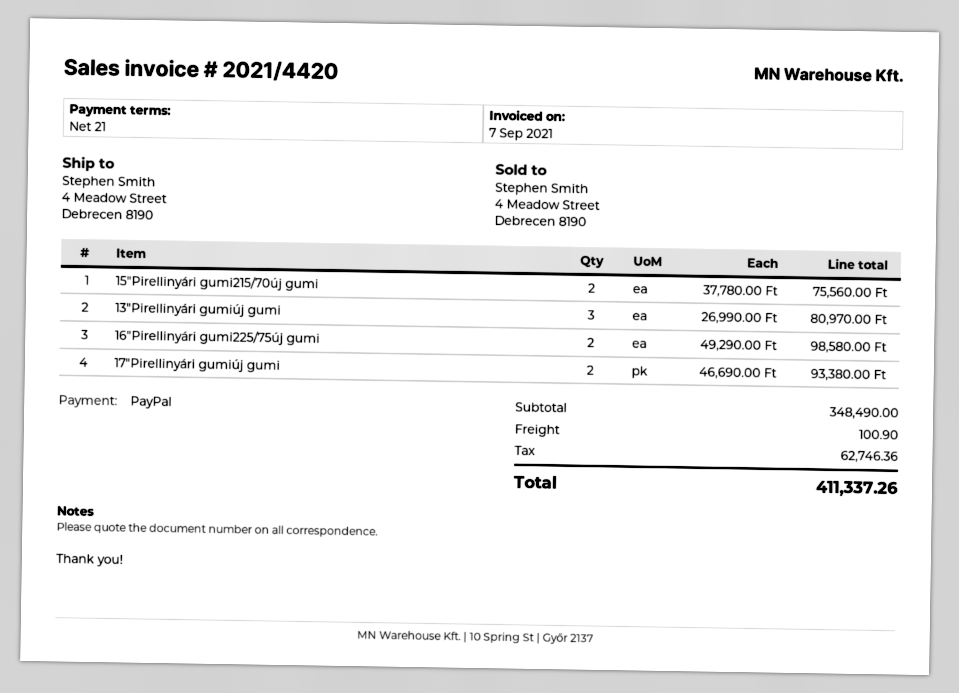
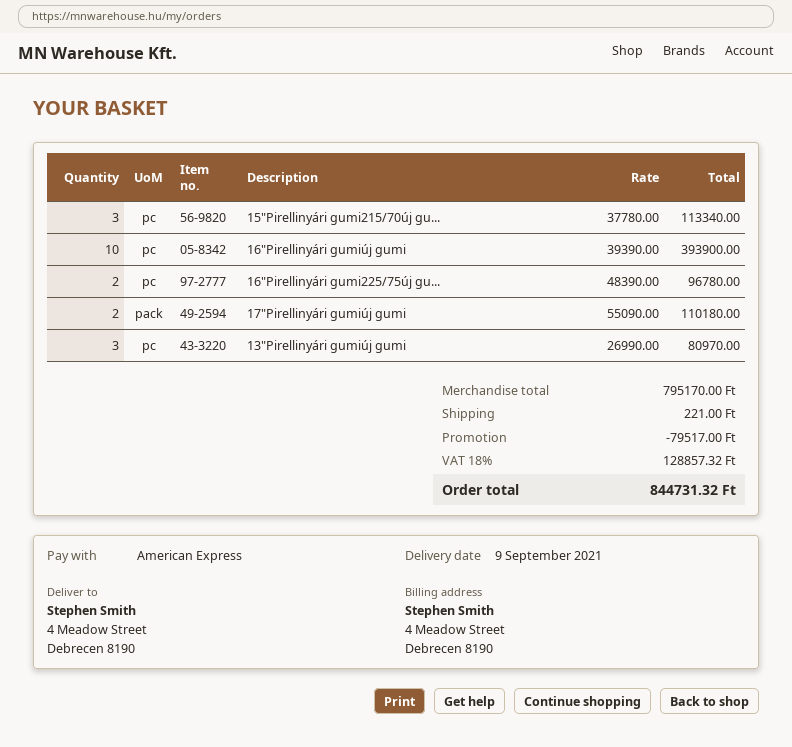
payment method: PayPal -> American Express
15"Pirellinyári gumi215/70új gumi: 2 x 37780.00 = 75560.00 -> 3 x 37780.00 = 113340.00
16"Pirellinyári gumi225/75új gumi: 2 x 49290.00 = 98580.00 -> 2 x 48390.00 = 96780.00
17"Pirellinyári gumiúj gumi: 2 x 46690.00 = 93380.00 -> 2 x 55090.00 = 110180.00
16"Pirellinyári gumiúj gumi: none -> 10 x 39390.00 = 393900.00
subtotal: 348490.00 -> 795170.00
discount: none -> 79517.00
shipping: 100.90 -> 221.00
tax: 62746.36 -> 128857.32
total: 411337.26 -> 844731.32

